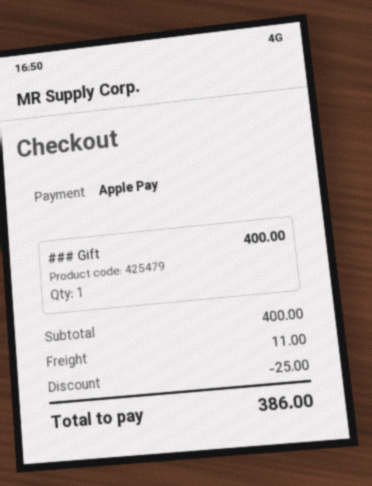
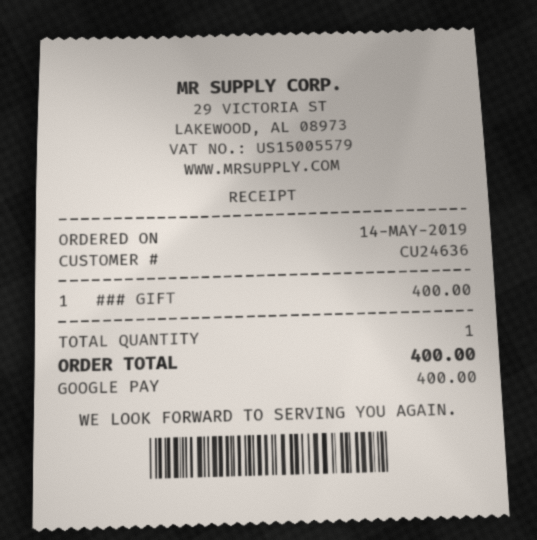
payment method: Apple Pay -> Google Pay
discount: 25.00 -> none
shipping: 11.00 -> none
total: 386.00 -> 400.00

